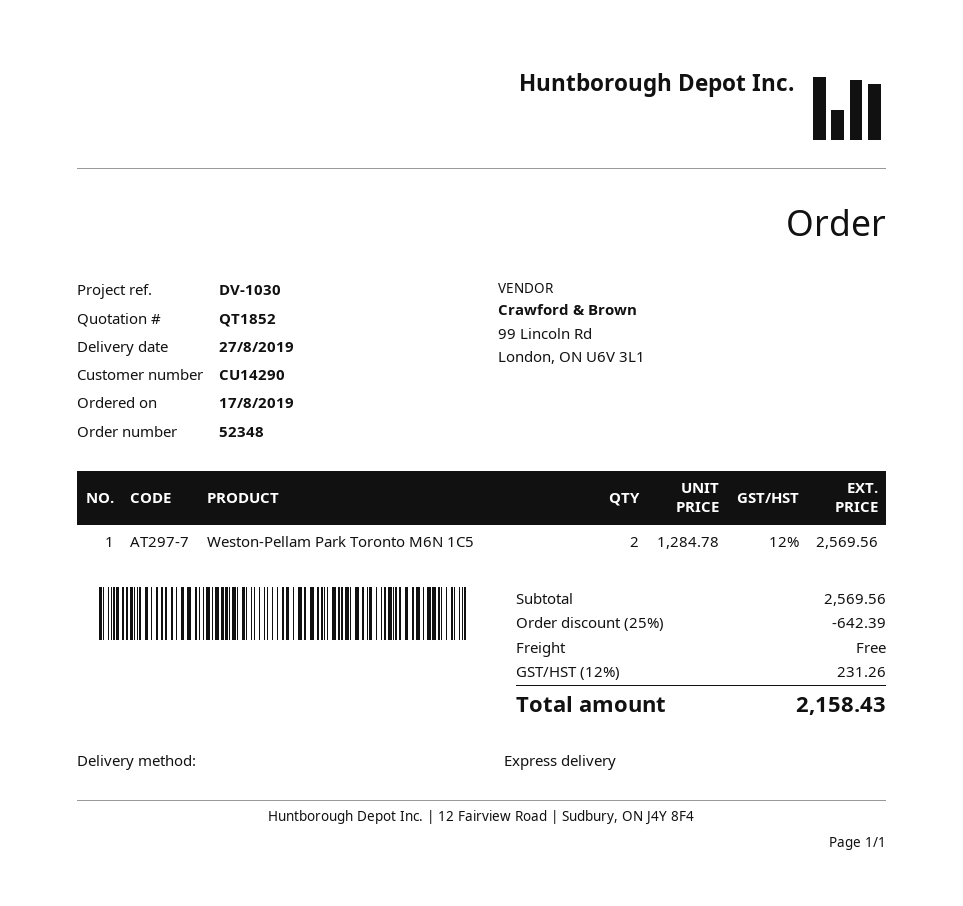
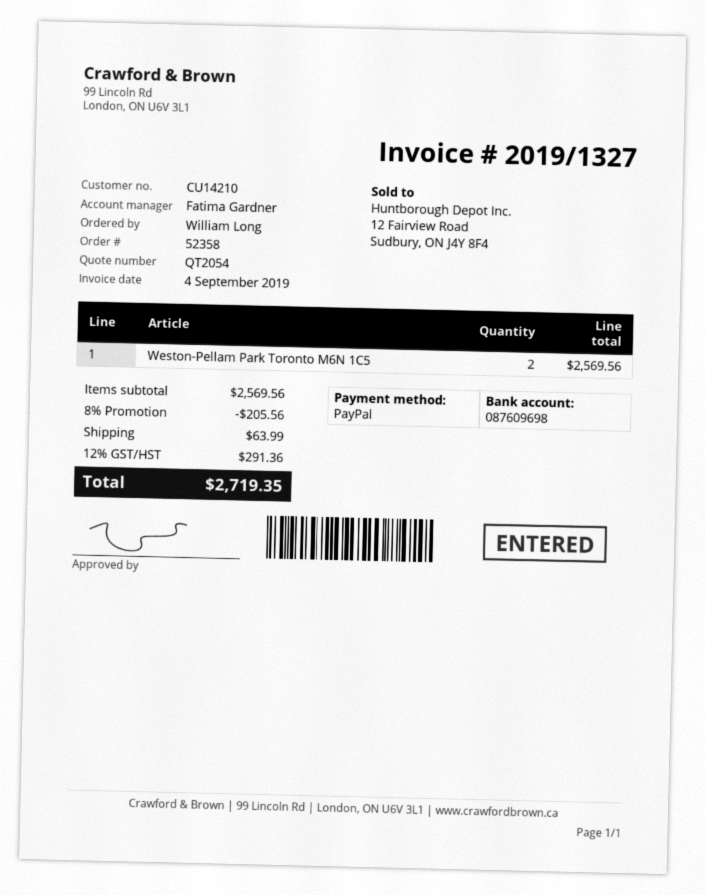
quote number: QT1852 -> QT2054
order number: 52348 -> 52358
customer number: CU14290 -> CU14210
discount: 25% = 642.39 -> 8% = 205.56
shipping: 0.00 -> 63.99
tax: 12% = 231.26 -> 12% = 291.36
total: 2158.43 -> 2719.35

